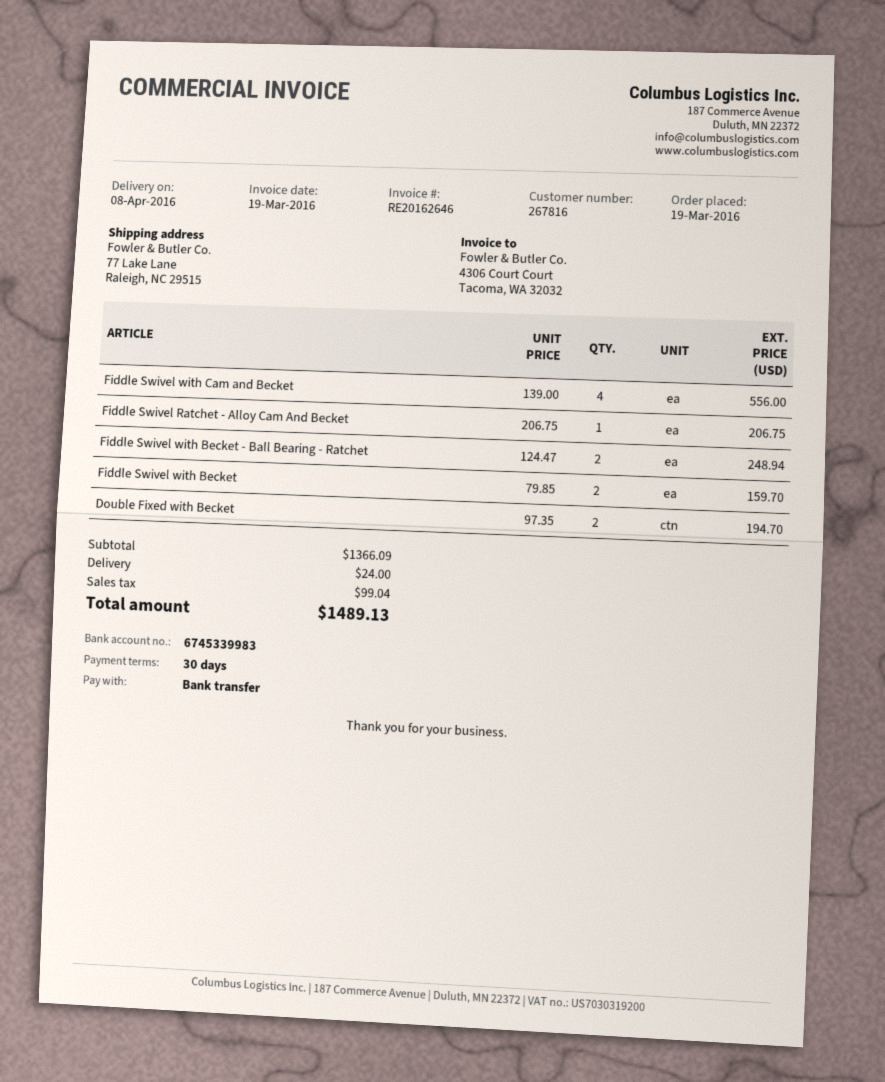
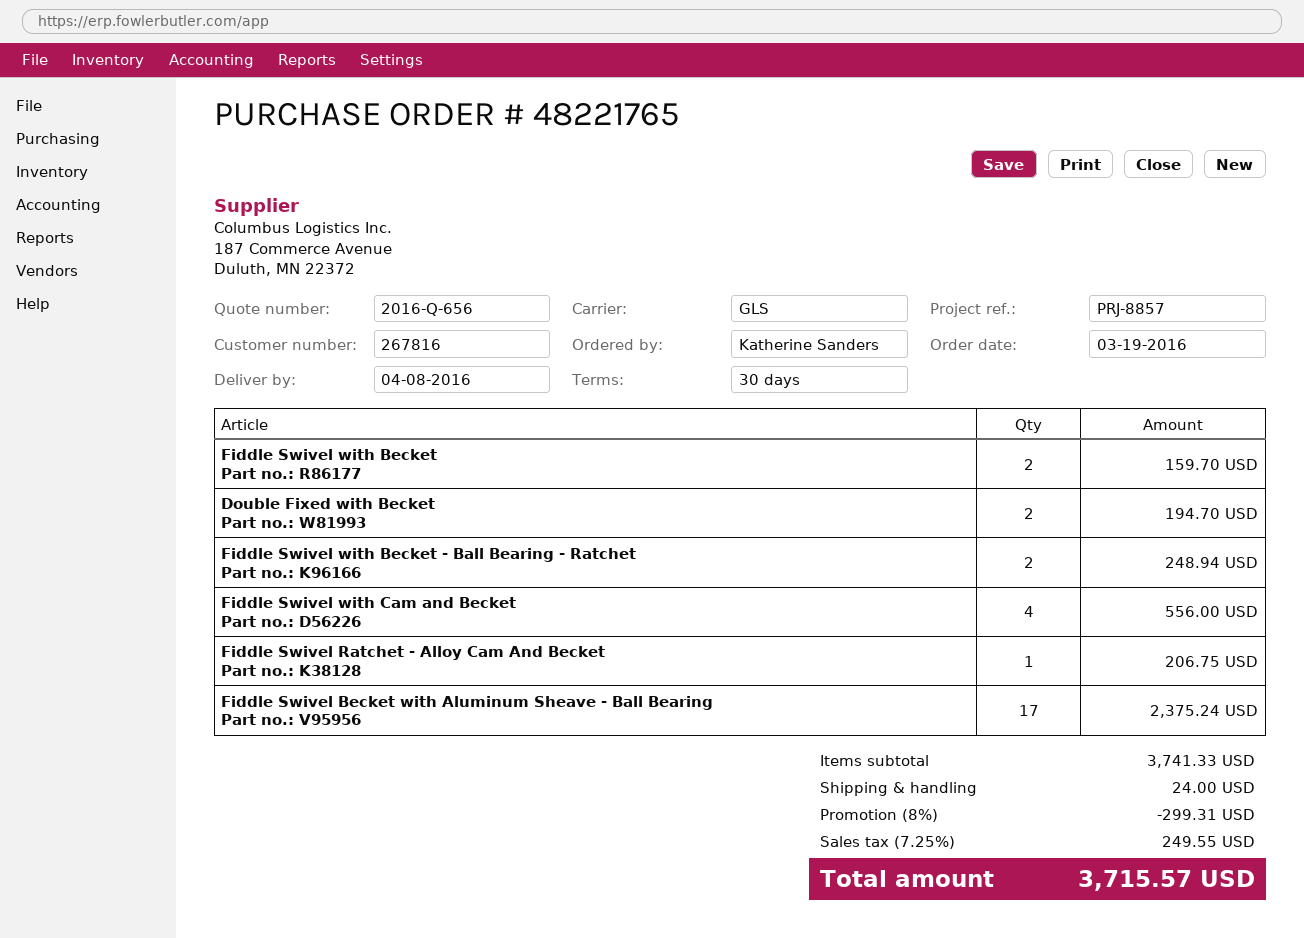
Fiddle Swivel Becket with Aluminum Sheave - Ball Bearing: none -> 17 for 2375.24
subtotal: 1366.09 -> 3741.33
discount: none -> 8% = 299.31
tax: 99.04 -> 249.55
total: 1489.13 -> 3715.57

